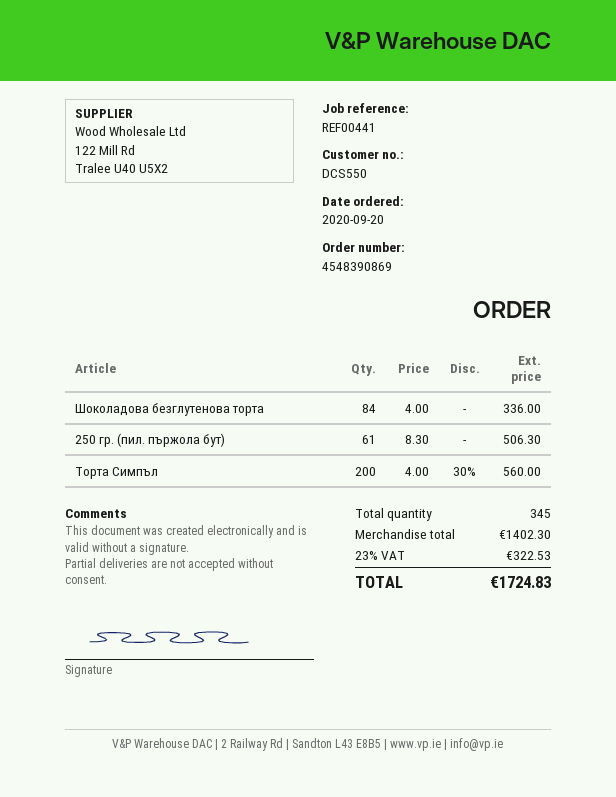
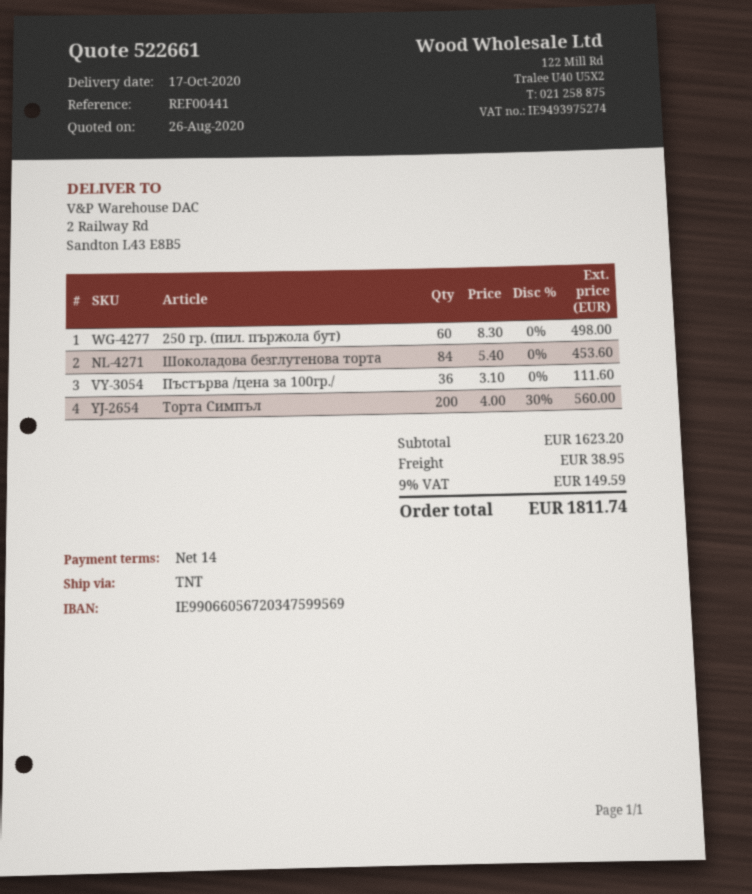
Шоколадова безглутенова торта: 84 x 4.00 = 336.00 -> 84 x 5.40 = 453.60
250 гр. (пил. пържола бут): 61 x 8.30 = 506.30 -> 60 x 8.30 = 498.00
Пъстърва /цена за 100гр./: none -> 36 x 3.10 = 111.60
subtotal: 1402.30 -> 1623.20
shipping: none -> 38.95
tax: 23% = 322.53 -> 9% = 149.59
total: 1724.83 -> 1811.74

